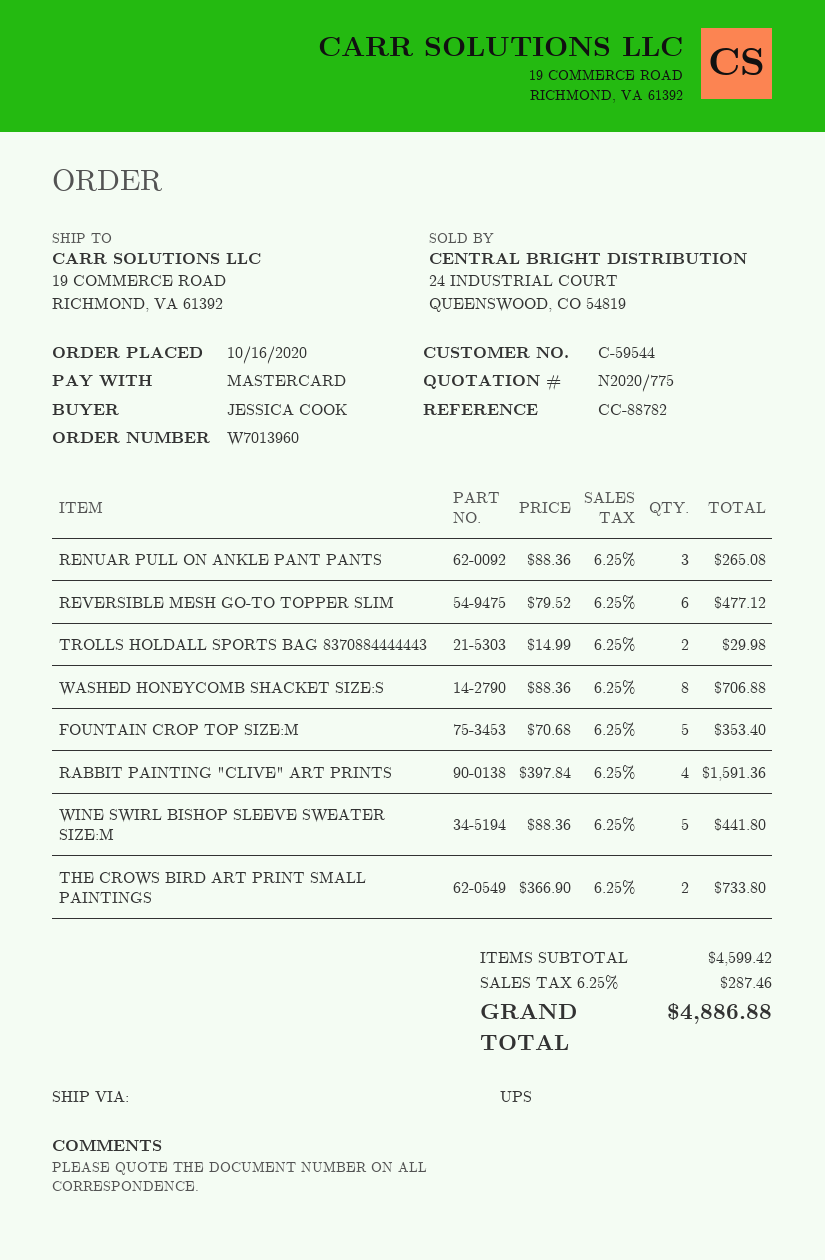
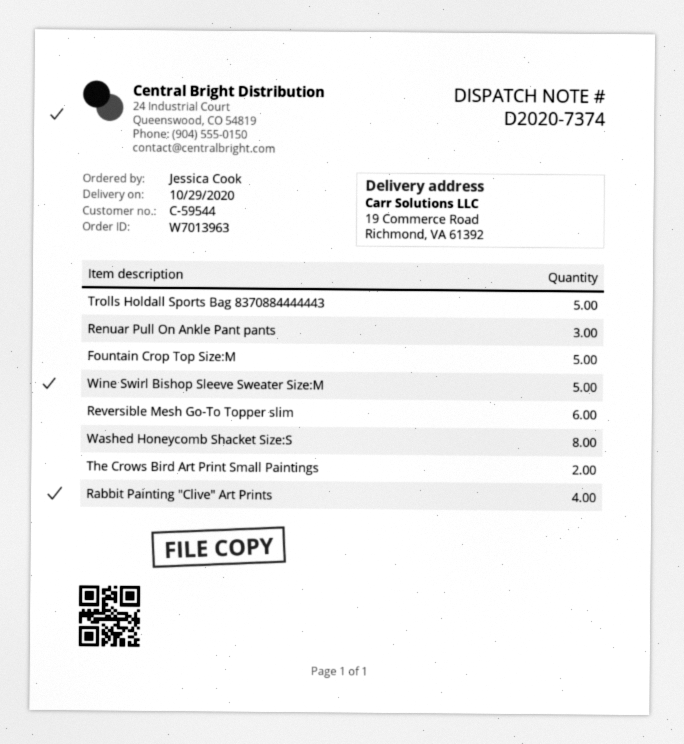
order number: W7013960 -> W7013963
TROLLS HOLDALL SPORTS BAG 8370884444443: 2 -> 5

